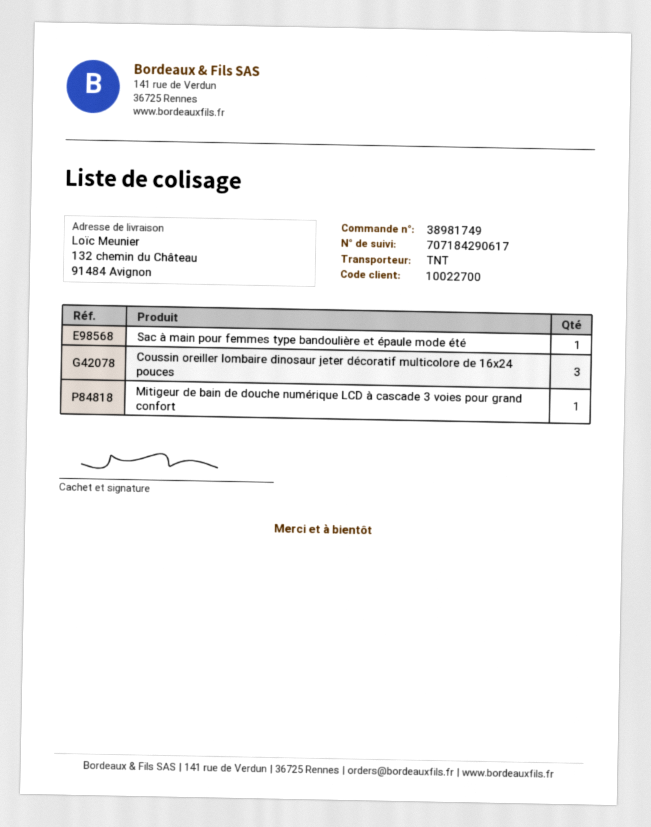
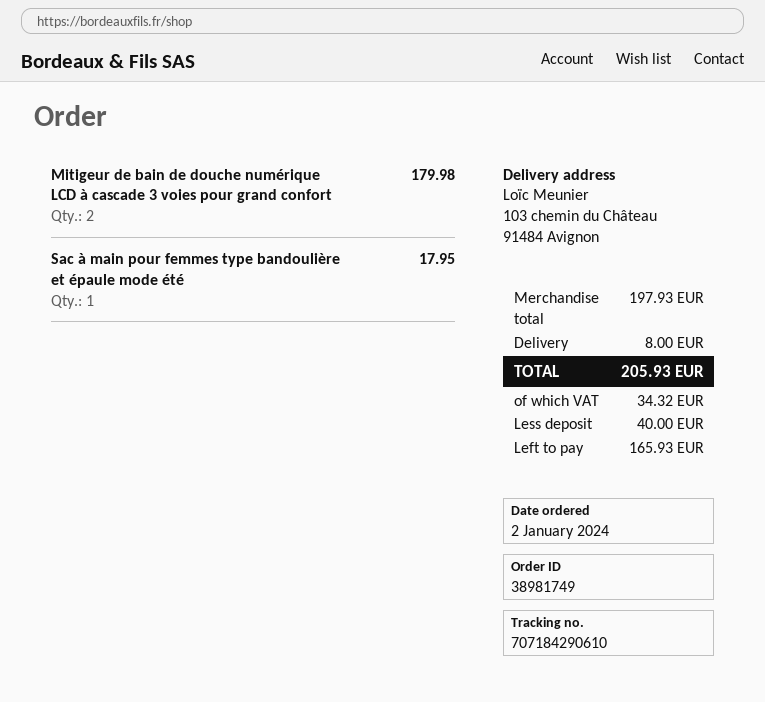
tracking number: 707184290617 -> 707184290610
ship to: 132 chemin du Château, 91484 Avignon -> 103 chemin du Château, 91484 Avignon
Coussin oreiller lombaire dinosaur jeter décoratif multicolore de 16x24 pouces: 3 -> none
Mitigeur de bain de douche numérique LCD à cascade 3 voies pour grand confort: 1 -> 2

